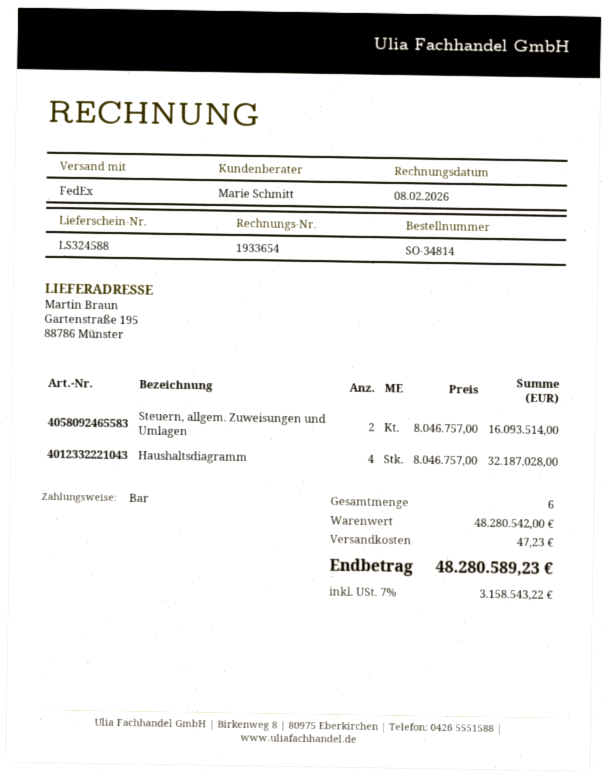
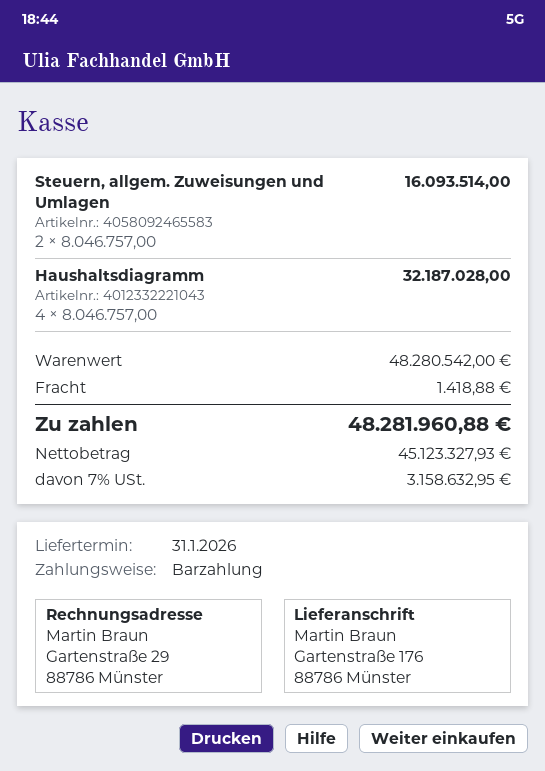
ship to: Gartenstraße 195, 88786 Münster -> Gartenstraße 176, 88786 Münster
shipping: 47.23 -> 1418.88
tax: 7% = 3158543.22 -> 7% = 3158632.95
total: 48280589.23 -> 48281960.88

